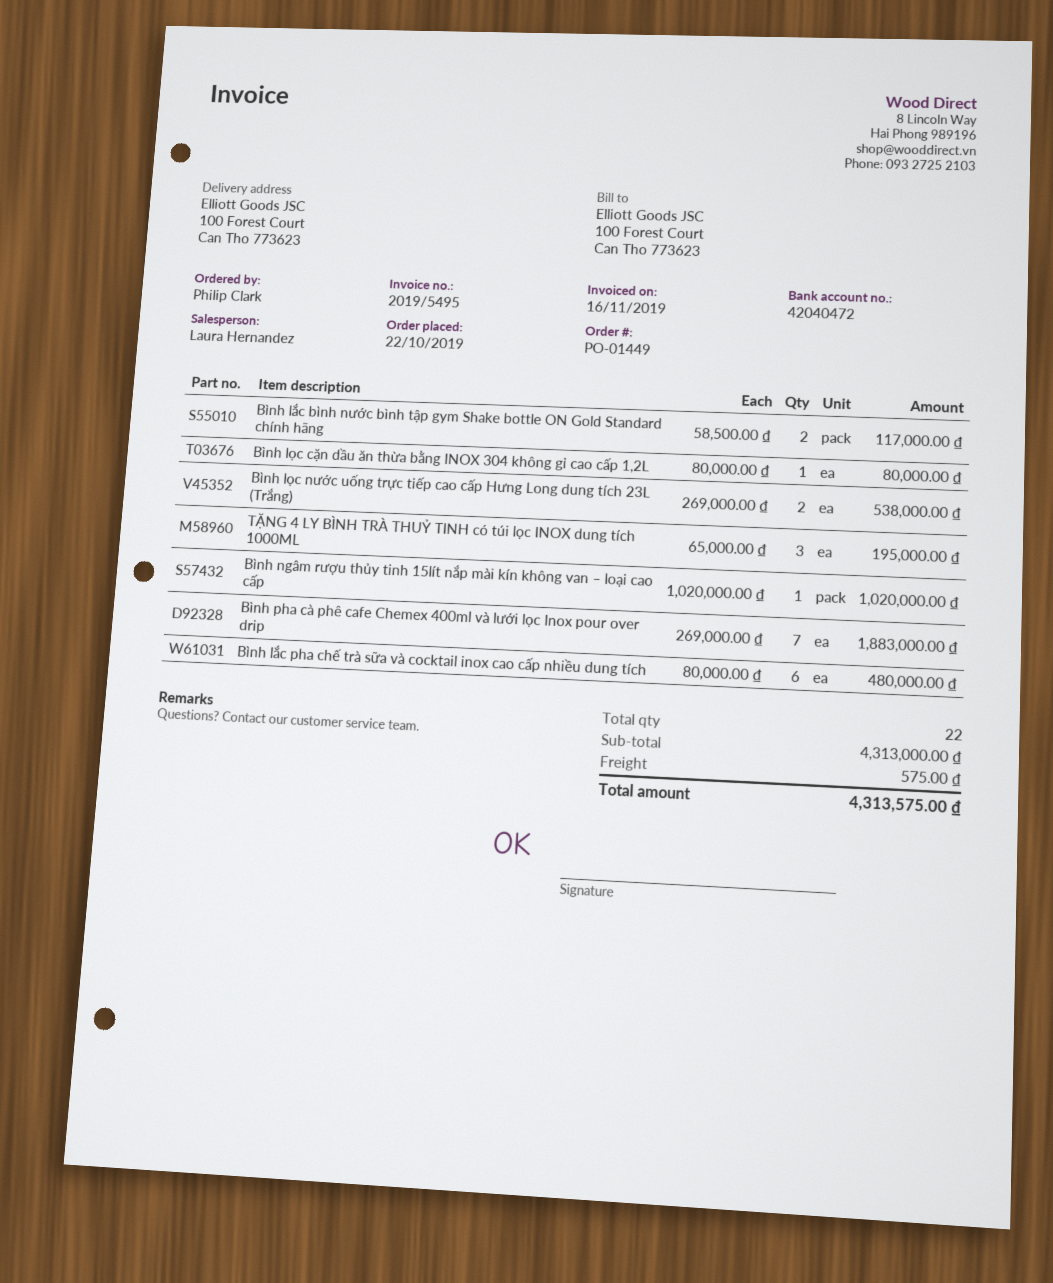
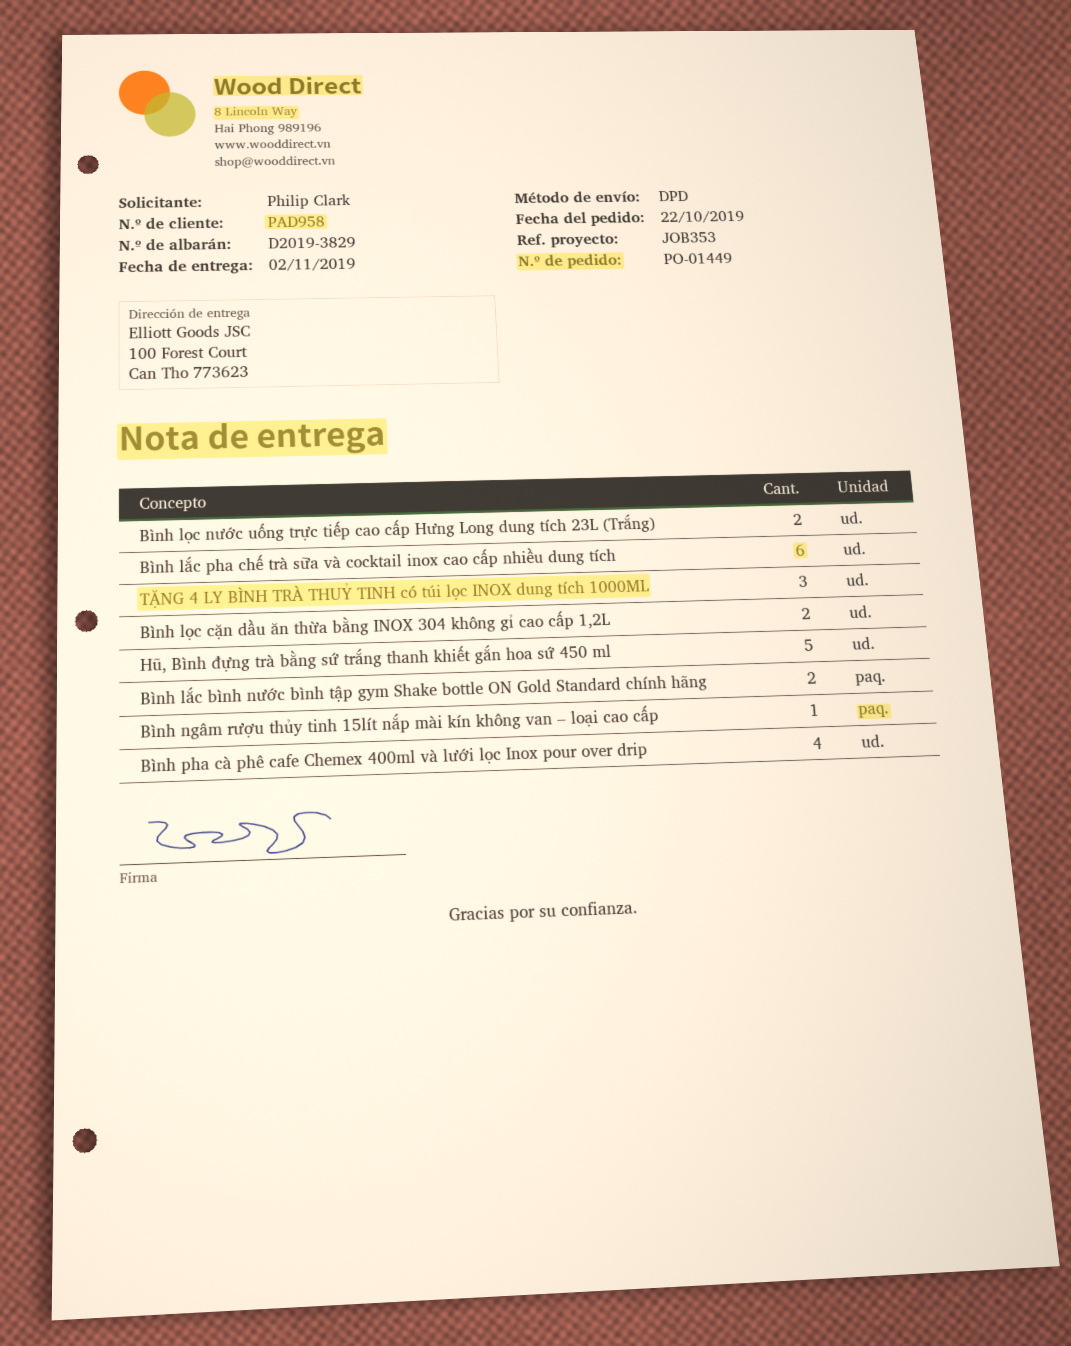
Bình lọc cặn dầu ăn thừa bằng INOX 304 không gỉ cao cấp 1,2L: 1 -> 2
Bình pha cà phê cafe Chemex 400ml và lưới lọc Inox pour over drip: 7 -> 4
Hũ, Bình đựng trà bằng sứ trắng thanh khiết gắn hoa sứ 450 ml: none -> 5

